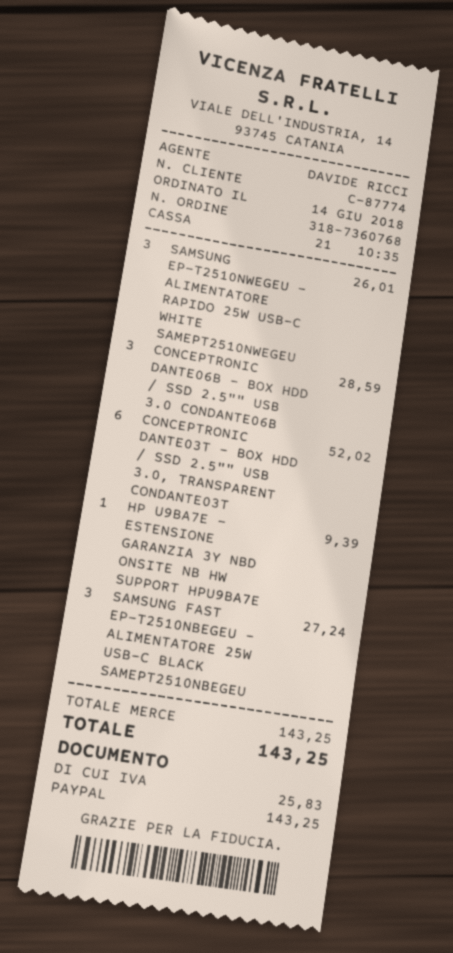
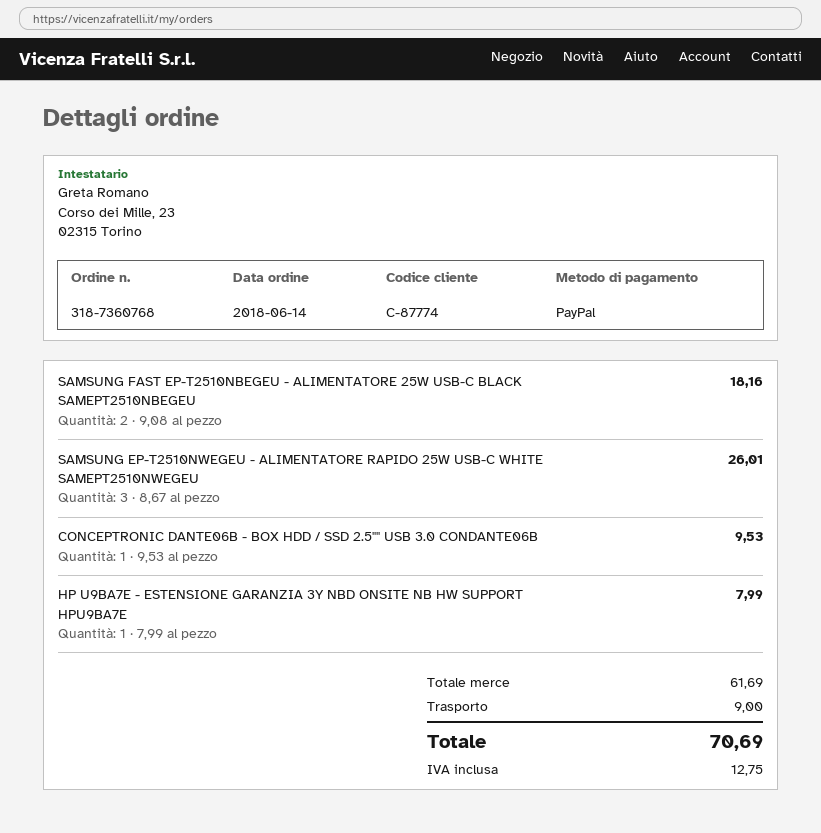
CONCEPTRONIC DANTE06B - BOX HDD / SSD 2.5"" USB 3.0 CONDANTE06B: 3 for 28.59 -> 1 for 9.53
CONCEPTRONIC DANTE03T - BOX HDD / SSD 2.5"" USB 3.0, TRANSPARENT CONDANTE03T: 6 for 52.02 -> none
HP U9BA7E - ESTENSIONE GARANZIA 3Y NBD ONSITE NB HW SUPPORT HPU9BA7E: 1 for 9.39 -> 1 for 7.99
SAMSUNG FAST EP-T2510NBEGEU - ALIMENTATORE 25W USB-C BLACK SAMEPT2510NBEGEU: 3 for 27.24 -> 2 for 18.16
subtotal: 143.25 -> 61.69
shipping: none -> 9.00
tax: 25.83 -> 12.75
total: 143.25 -> 70.69

